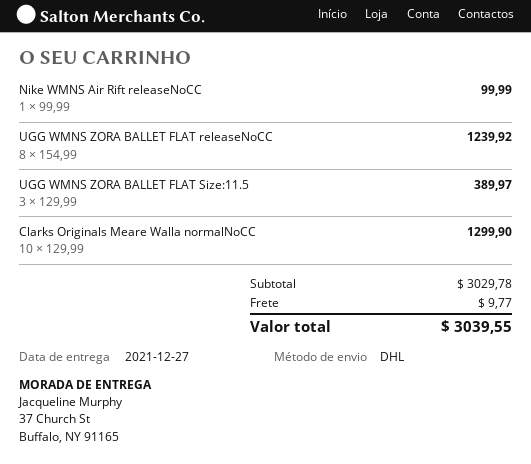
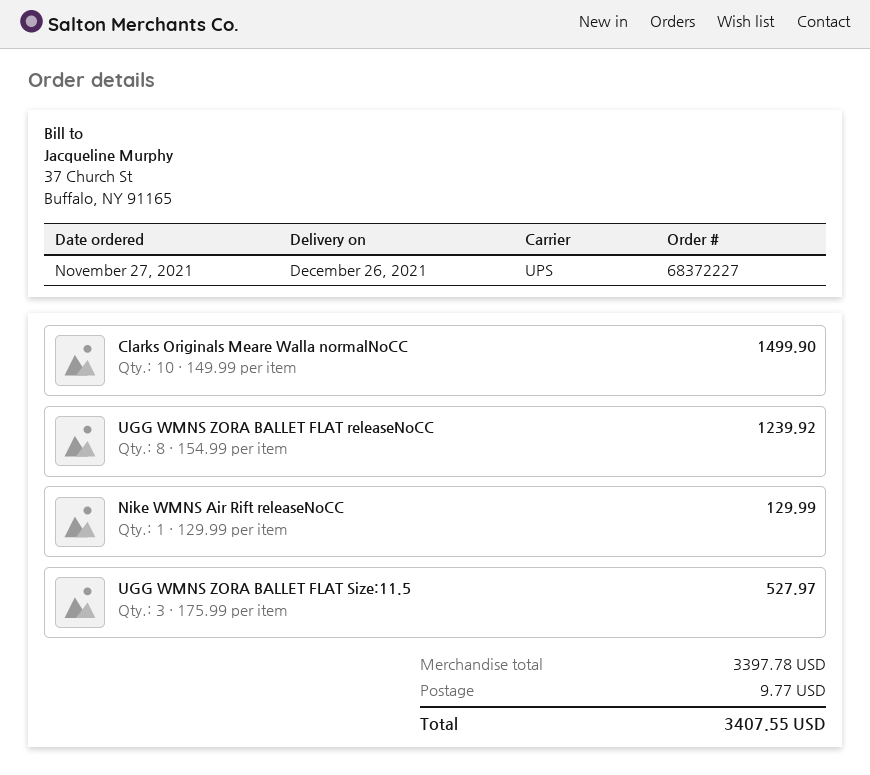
delivery date: 2021-12-27 -> 2021-12-26
shipping method: DHL -> UPS
Nike WMNS Air Rift releaseNoCC: 1 x 99.99 = 99.99 -> 1 x 129.99 = 129.99
UGG WMNS ZORA BALLET FLAT Size:11.5: 3 x 129.99 = 389.97 -> 3 x 175.99 = 527.97
Clarks Originals Meare Walla normalNoCC: 10 x 129.99 = 1299.90 -> 10 x 149.99 = 1499.90
subtotal: 3029.78 -> 3397.78
total: 3039.55 -> 3407.55

